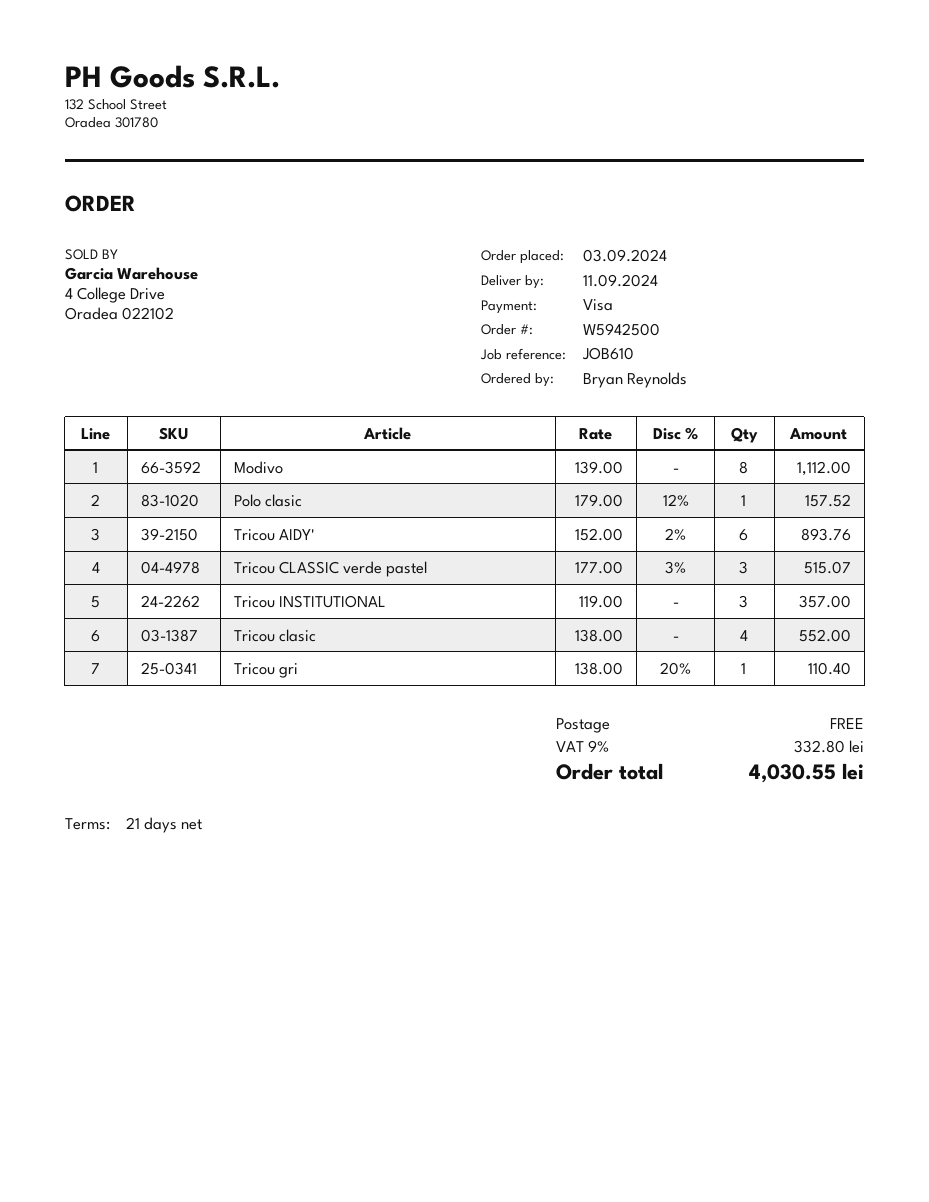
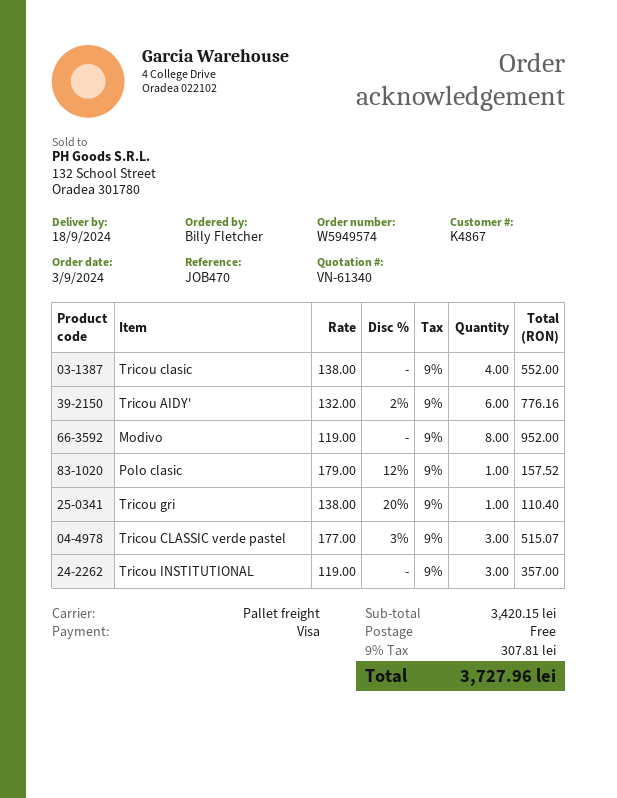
order number: W5942500 -> W5949574
delivery date: 2024-09-11 -> 2024-09-18
reference: JOB610 -> JOB470
ordered by: Bryan Reynolds -> Billy Fletcher
Modivo: 8 x 139.00 = 1112.00 -> 8 x 119.00 = 952.00
Tricou AIDY': 6 x 152.00 - 2% = 893.76 -> 6 x 132.00 - 2% = 776.16
tax: 9% = 332.80 -> 9% = 307.81
total: 4030.55 -> 3727.96

